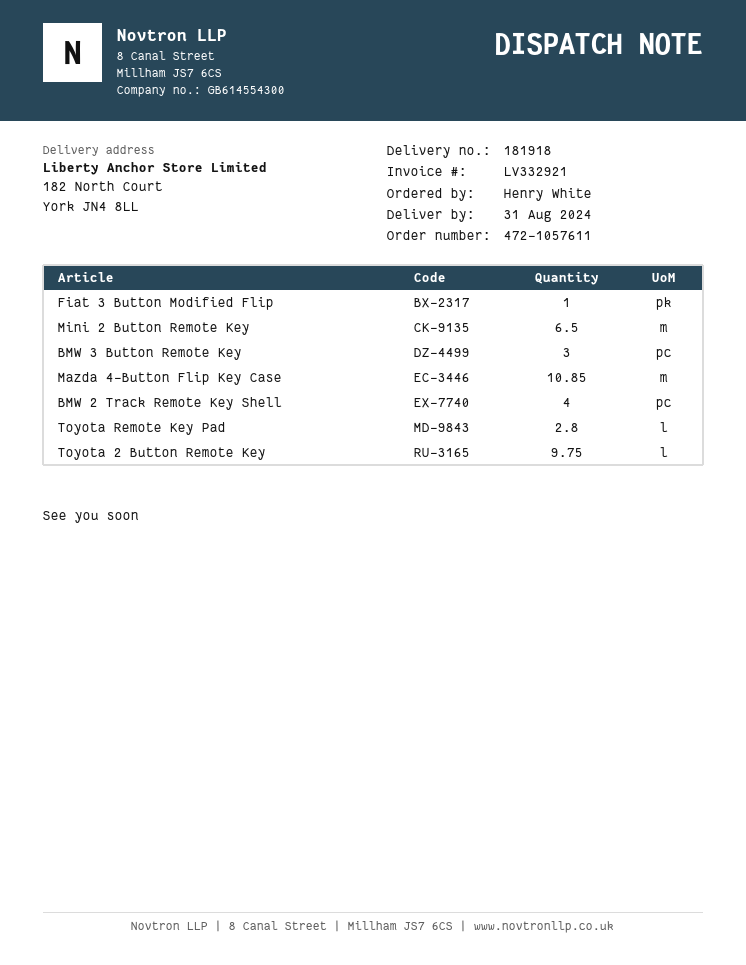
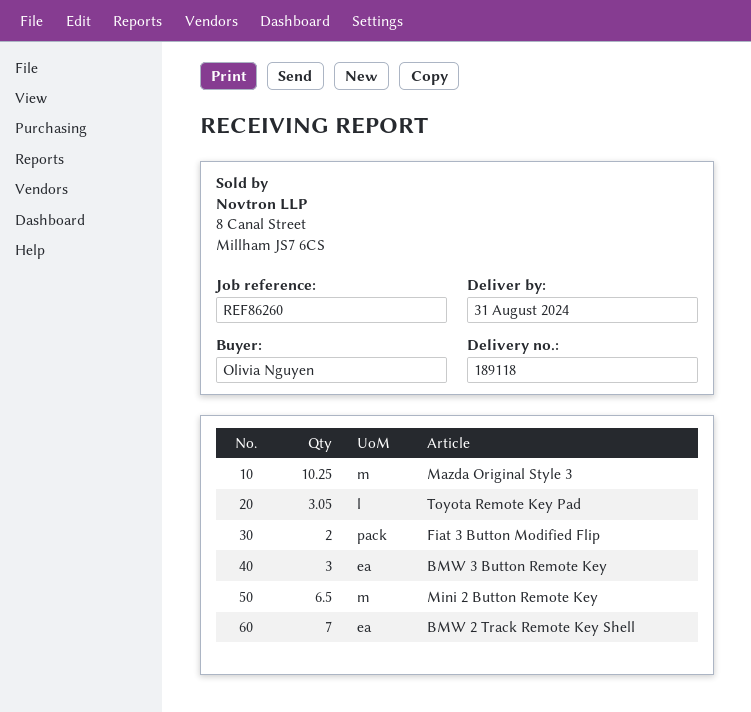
delivery note number: 181918 -> 189118
ordered by: Henry White -> Olivia Nguyen
Fiat 3 Button Modified Flip: 1 -> 2
Mazda 4-Button Flip Key Case: 10.85 -> none
BMW 2 Track Remote Key Shell: 4 -> 7
Toyota Remote Key Pad: 2.8 -> 3.05
Toyota 2 Button Remote Key: 9.75 -> none
Mazda Original Style 3: none -> 10.25

